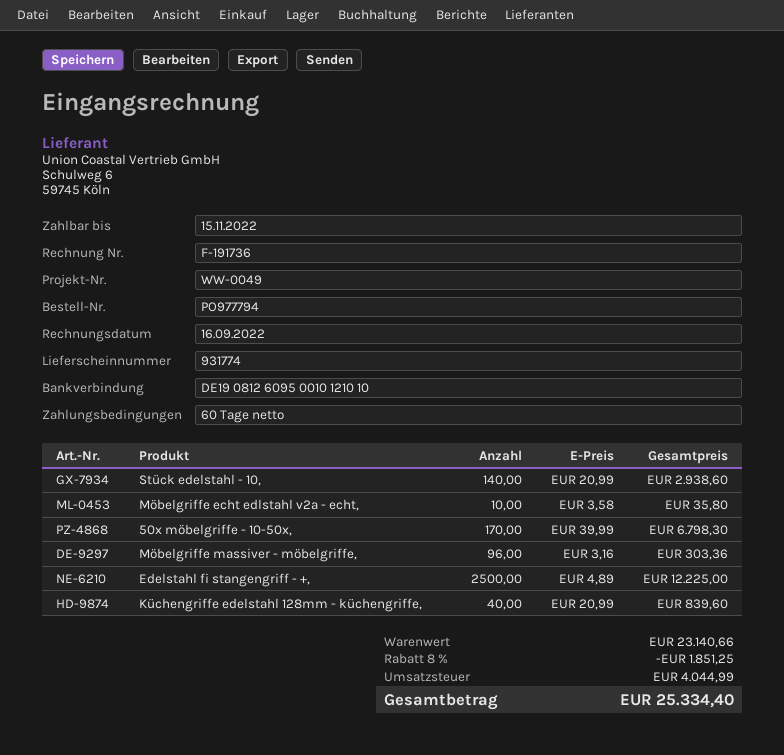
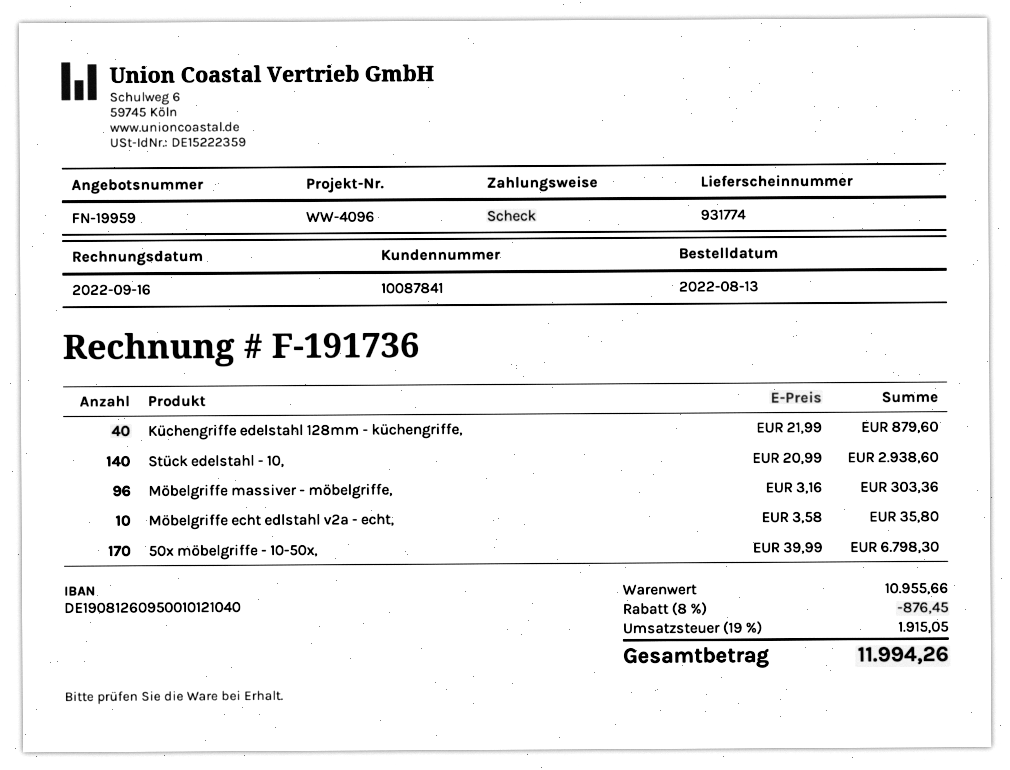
reference: WW-0049 -> WW-4096
bank account: DE19081260950010121010 -> DE19081260950010121040
Edelstahl fi stangengriff - +,: 2500 x 4.89 = 12225.00 -> none
Küchengriffe edelstahl 128mm - küchengriffe,: 40 x 20.99 = 839.60 -> 40 x 21.99 = 879.60
subtotal: 23140.66 -> 10955.66
discount: 8% = 1851.25 -> 8% = 876.45
tax: 4044.99 -> 1915.05
total: 25334.40 -> 11994.26

